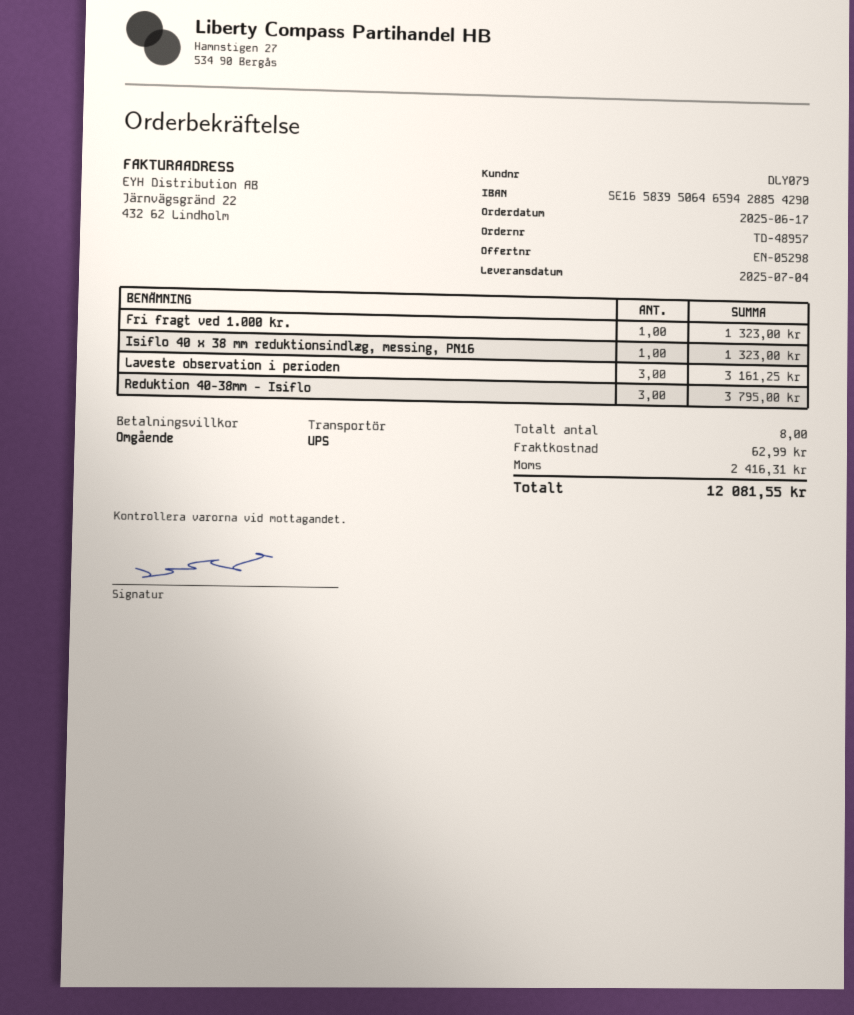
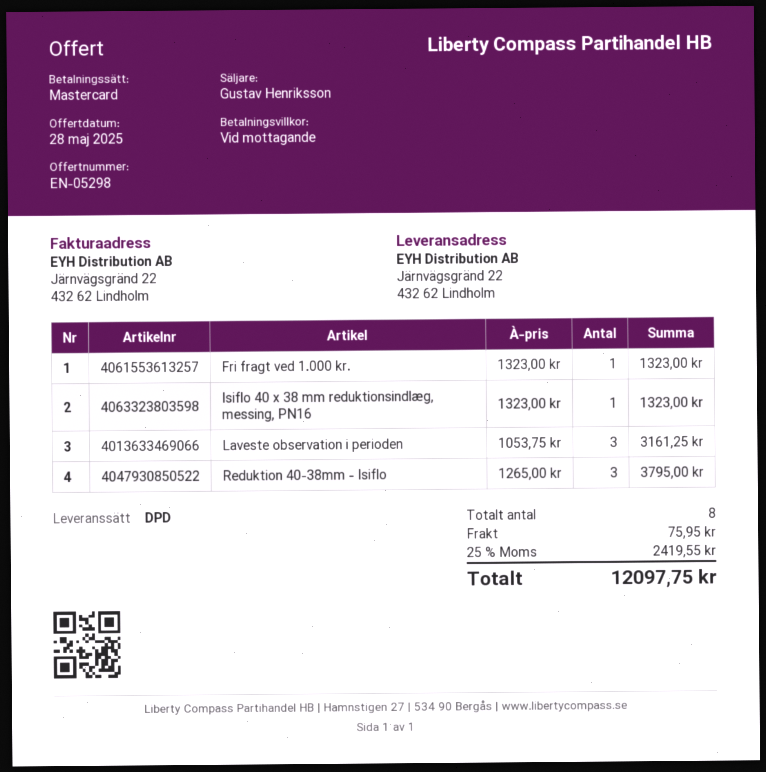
shipping method: UPS -> DPD
shipping: 62.99 -> 75.95
tax: 2416.31 -> 2419.55
total: 12081.55 -> 12097.75

